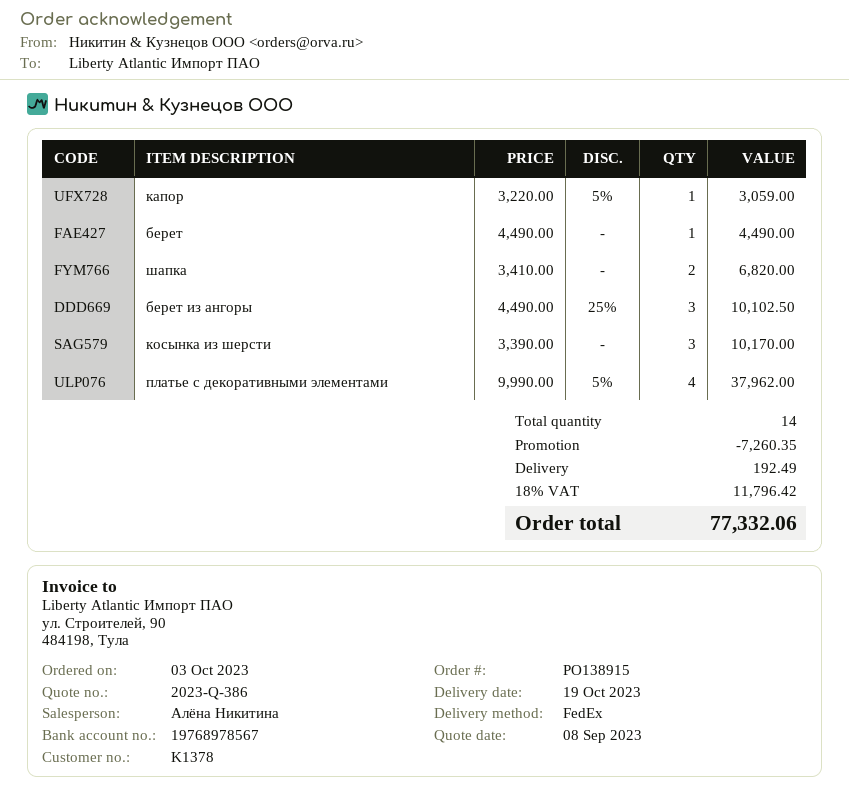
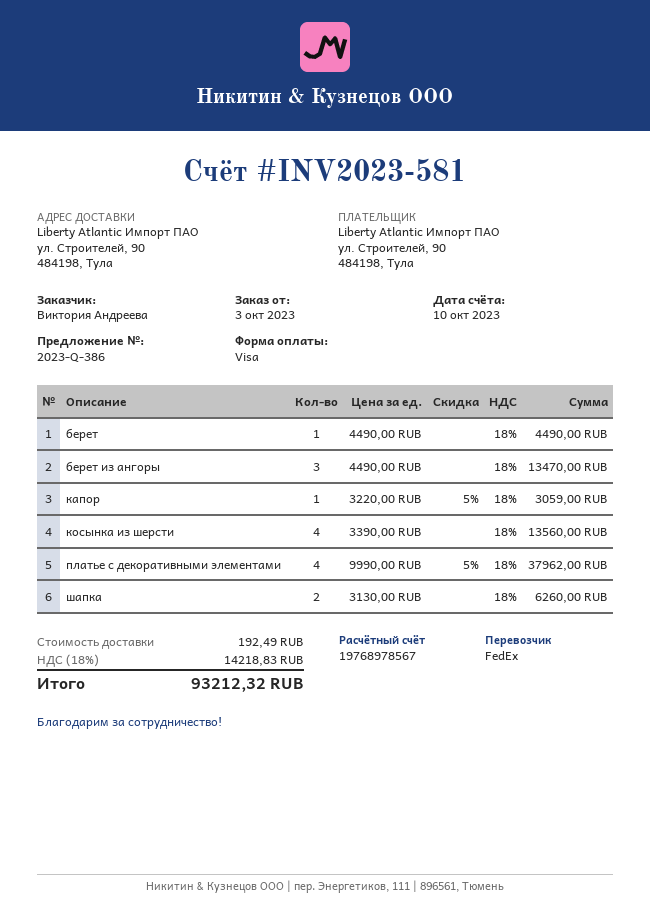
шапка: 2 x 3410.00 = 6820.00 -> 2 x 3130.00 = 6260.00
берет из ангоры: 3 x 4490.00 - 25% = 10102.50 -> 3 x 4490.00 = 13470.00
косынка из шерсти: 3 x 3390.00 = 10170.00 -> 4 x 3390.00 = 13560.00
discount: 7260.35 -> none
tax: 18% = 11796.42 -> 18% = 14218.83
total: 77332.06 -> 93212.32

